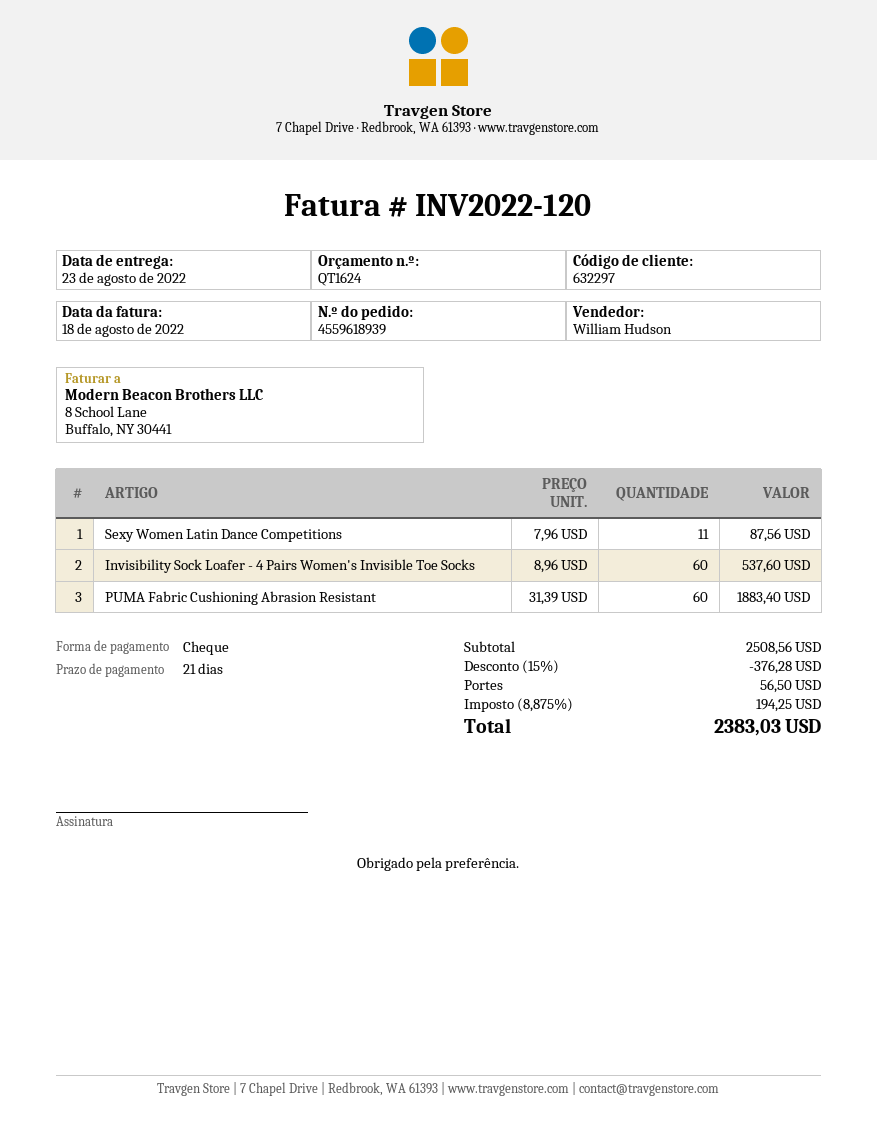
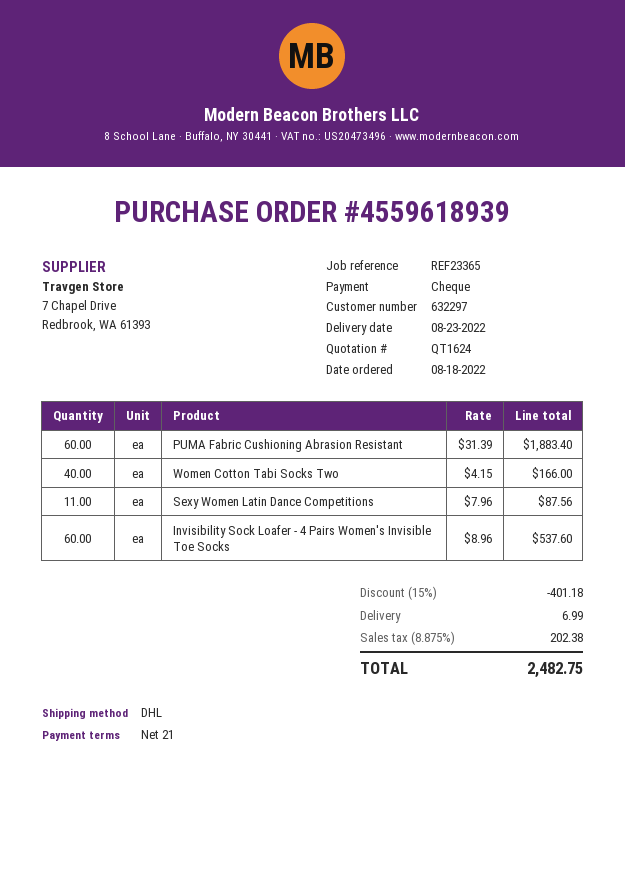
Women Cotton Tabi Socks Two: none -> 40 x 4.15 = 166.00
discount: 15% = 376.28 -> 15% = 401.18
shipping: 56.50 -> 6.99
tax: 8.875% = 194.25 -> 8.875% = 202.38
total: 2383.03 -> 2482.75

